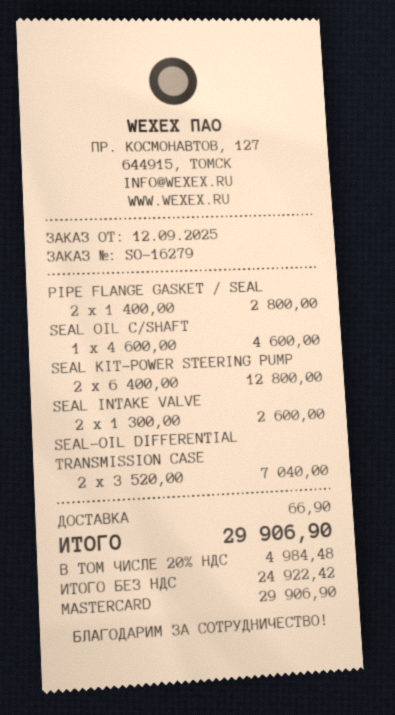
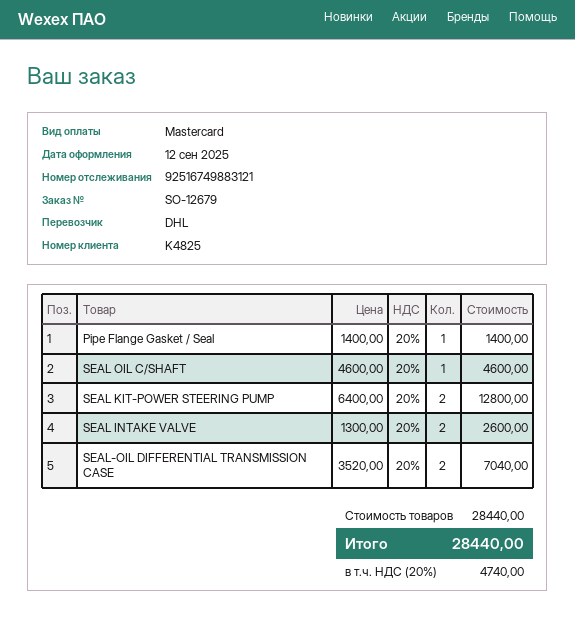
order number: SO-16279 -> SO-12679
PIPE FLANGE GASKET / SEAL: 2 x 1400.00 = 2800.00 -> 1 x 1400.00 = 1400.00
shipping: 66.90 -> none
tax: 20% = 4984.48 -> 20% = 4740.00
total: 29906.90 -> 28440.00

